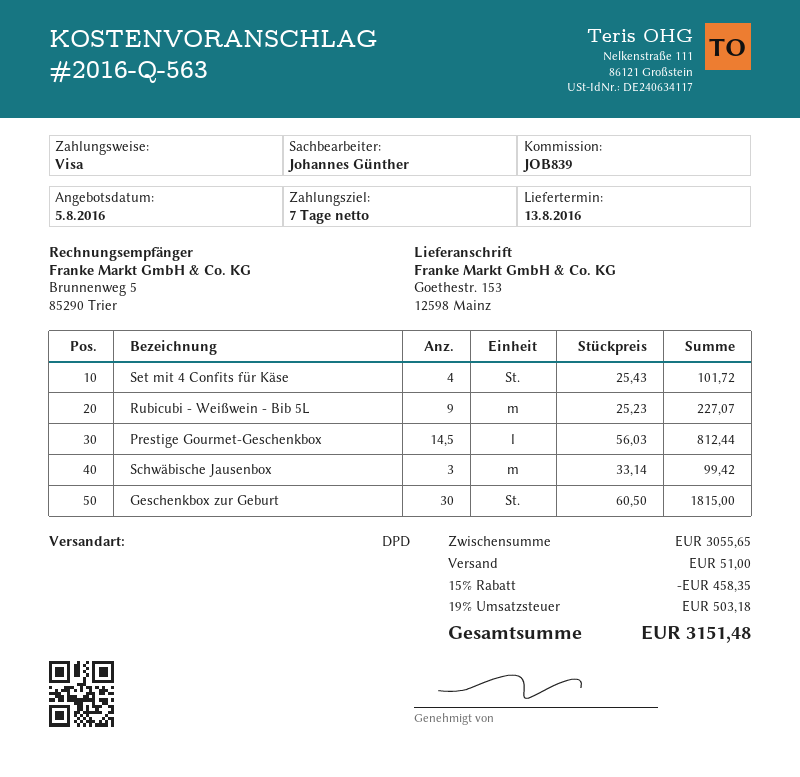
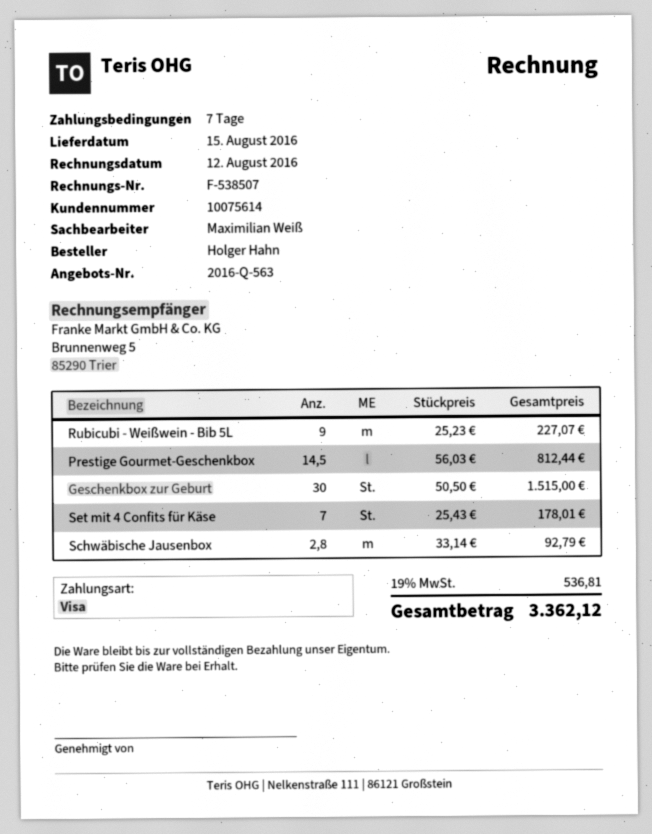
delivery date: 2016-08-13 -> 2016-08-15
sales rep: Johannes Günther -> Maximilian Weiß
Set mit 4 Confits für Käse: 4 x 25.43 = 101.72 -> 7 x 25.43 = 178.01
Schwäbische Jausenbox: 3 x 33.14 = 99.42 -> 2.8 x 33.14 = 92.79
Geschenkbox zur Geburt: 30 x 60.50 = 1815.00 -> 30 x 50.50 = 1515.00
discount: 15% = 458.35 -> none
shipping: 51.00 -> none
tax: 19% = 503.18 -> 19% = 536.81
total: 3151.48 -> 3362.12

